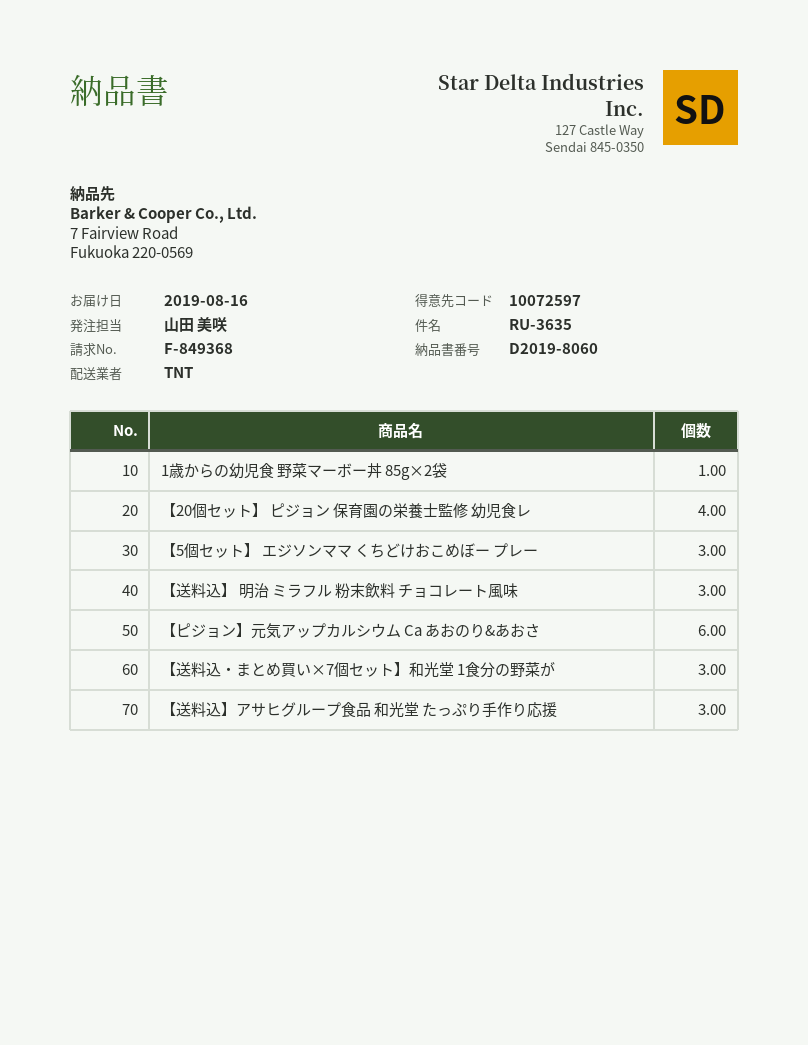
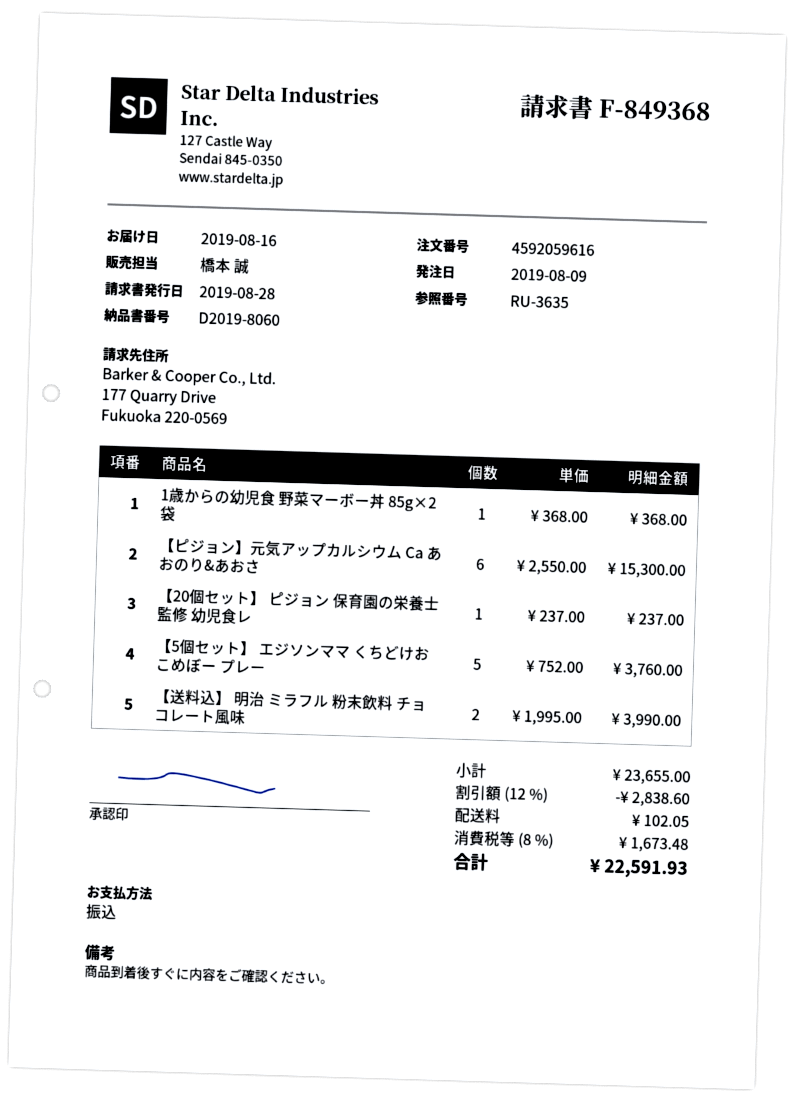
【20個セット】 ピジョン 保育園の栄養士監修 幼児食レ: 4 -> 1
【5個セット】 エジソンママ くちどけおこめぼー プレー: 3 -> 5
【送料込】 明治 ミラフル 粉末飲料 チョコレート風味: 3 -> 2
【送料込・まとめ買い×7個セット】和光堂 1食分の野菜が: 3 -> none
【送料込】アサヒグループ食品 和光堂 たっぷり手作り応援: 3 -> none

